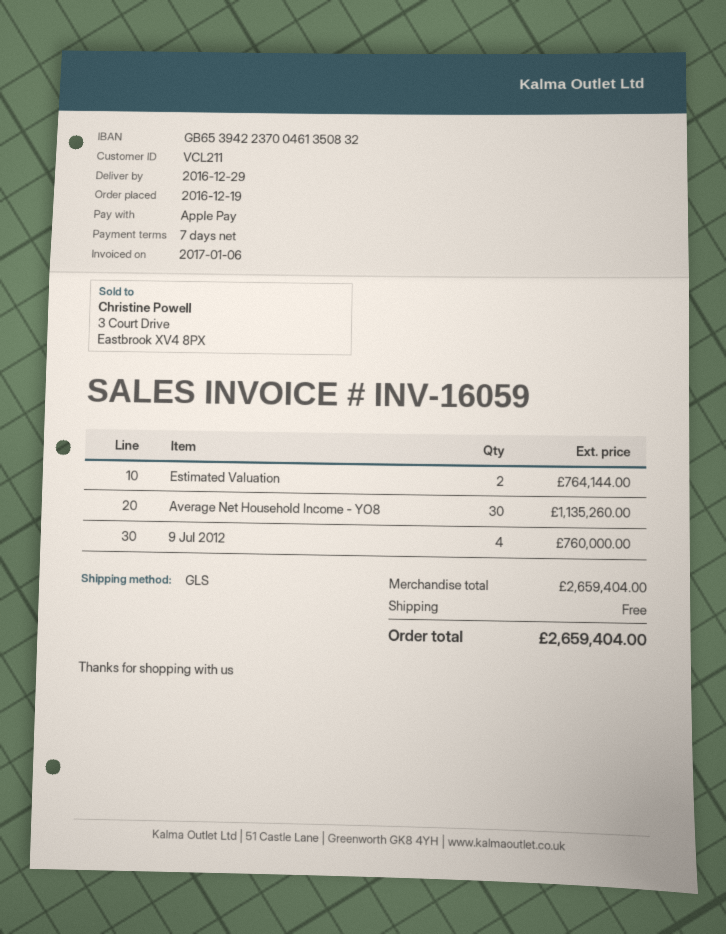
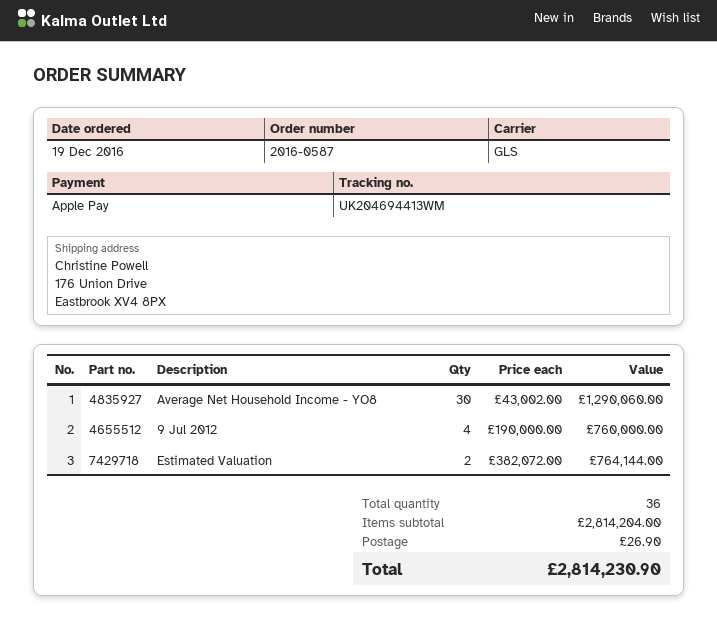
Average Net Household Income - YO8: 30 for 1135260.00 -> 30 for 1290060.00
subtotal: 2659404.00 -> 2814204.00
shipping: 0.00 -> 26.90
total: 2659404.00 -> 2814230.90

